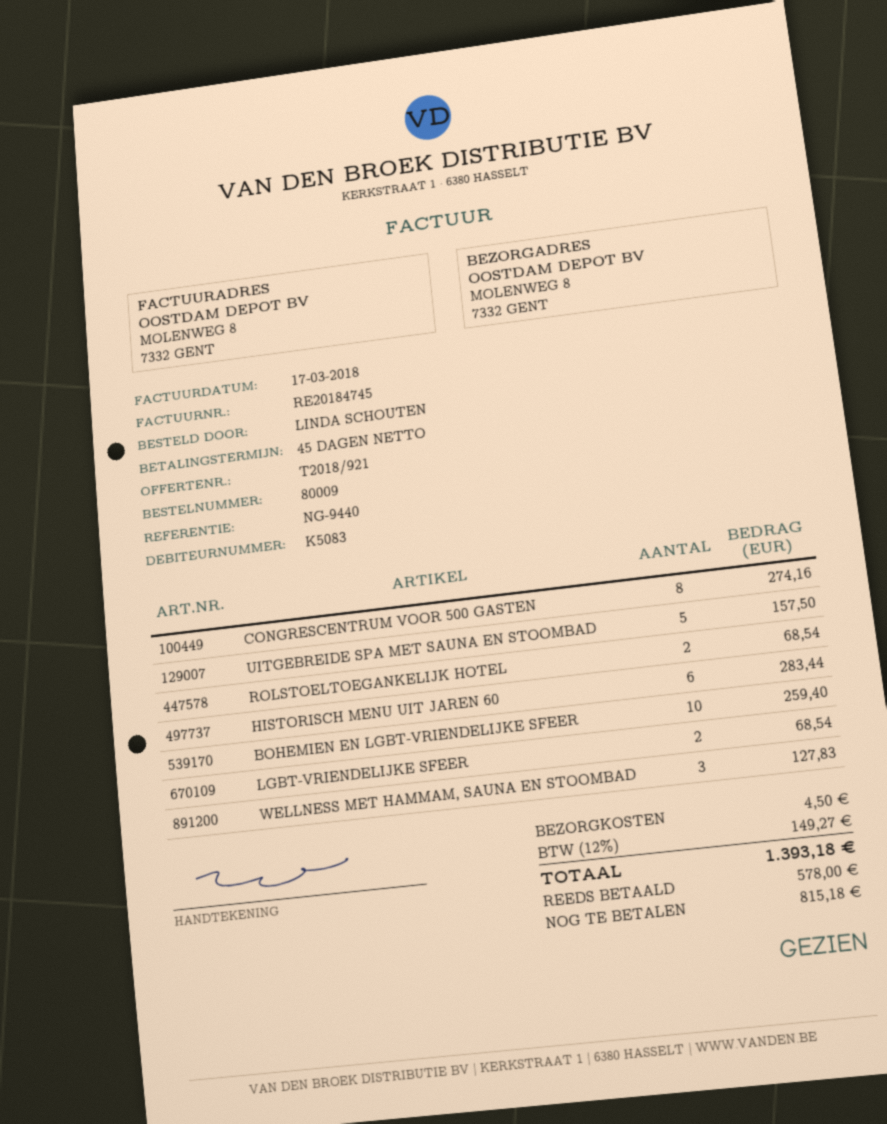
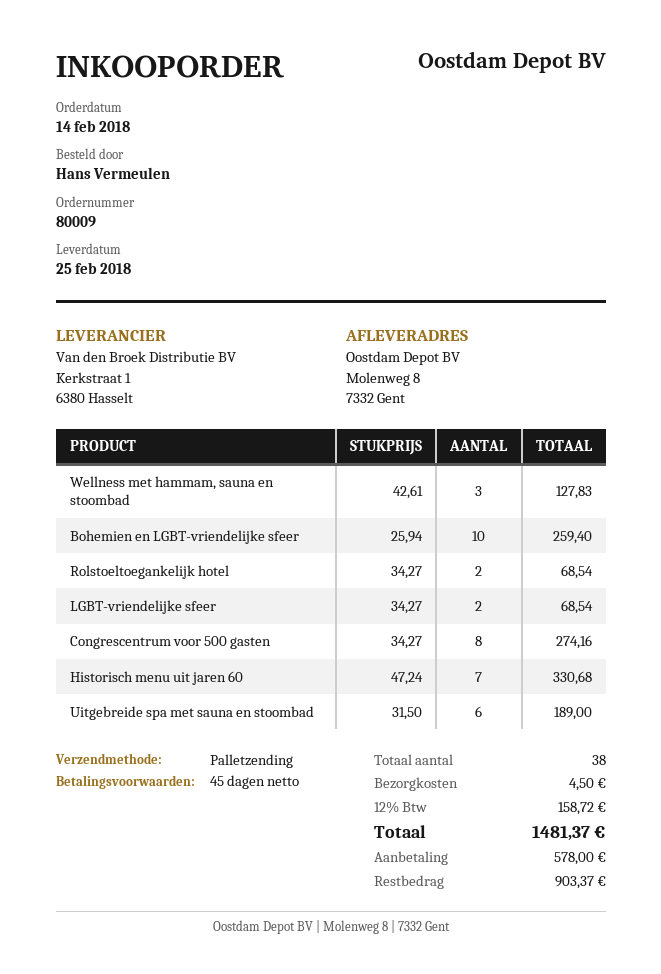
ordered by: LINDA SCHOUTEN -> Hans Vermeulen
UITGEBREIDE SPA MET SAUNA EN STOOMBAD: 5 for 157.50 -> 6 for 189.00
HISTORISCH MENU UIT JAREN 60: 6 for 283.44 -> 7 for 330.68
tax: 12% = 149.27 -> 12% = 158.72
total: 1393.18 -> 1481.37
balance: 815.18 -> 903.37

